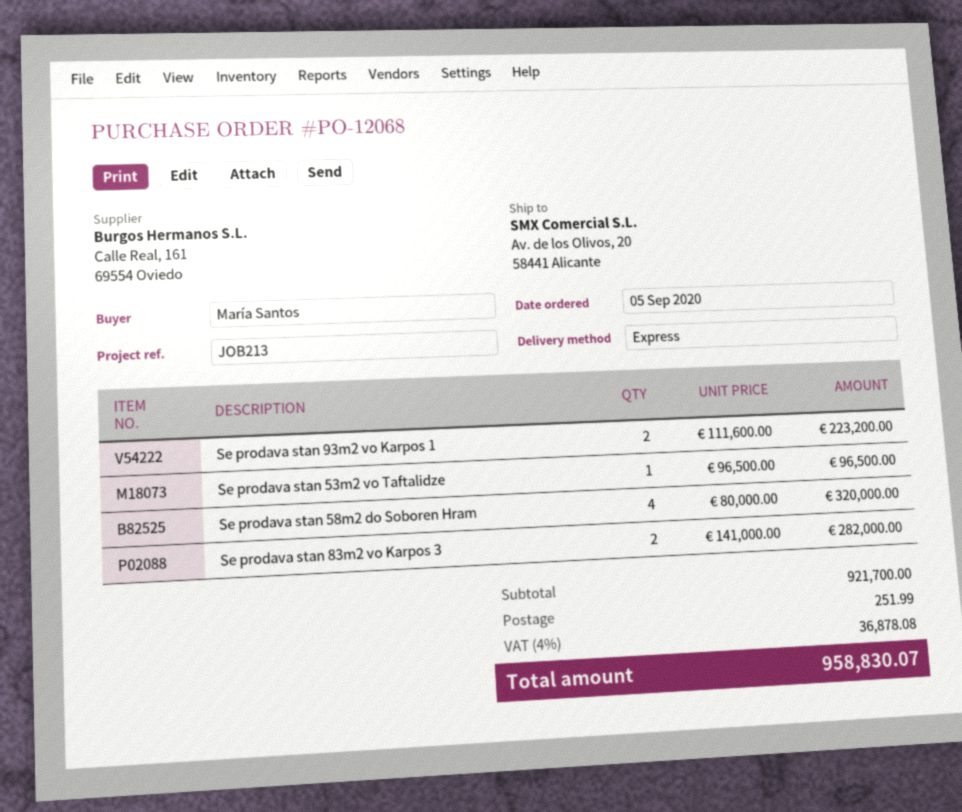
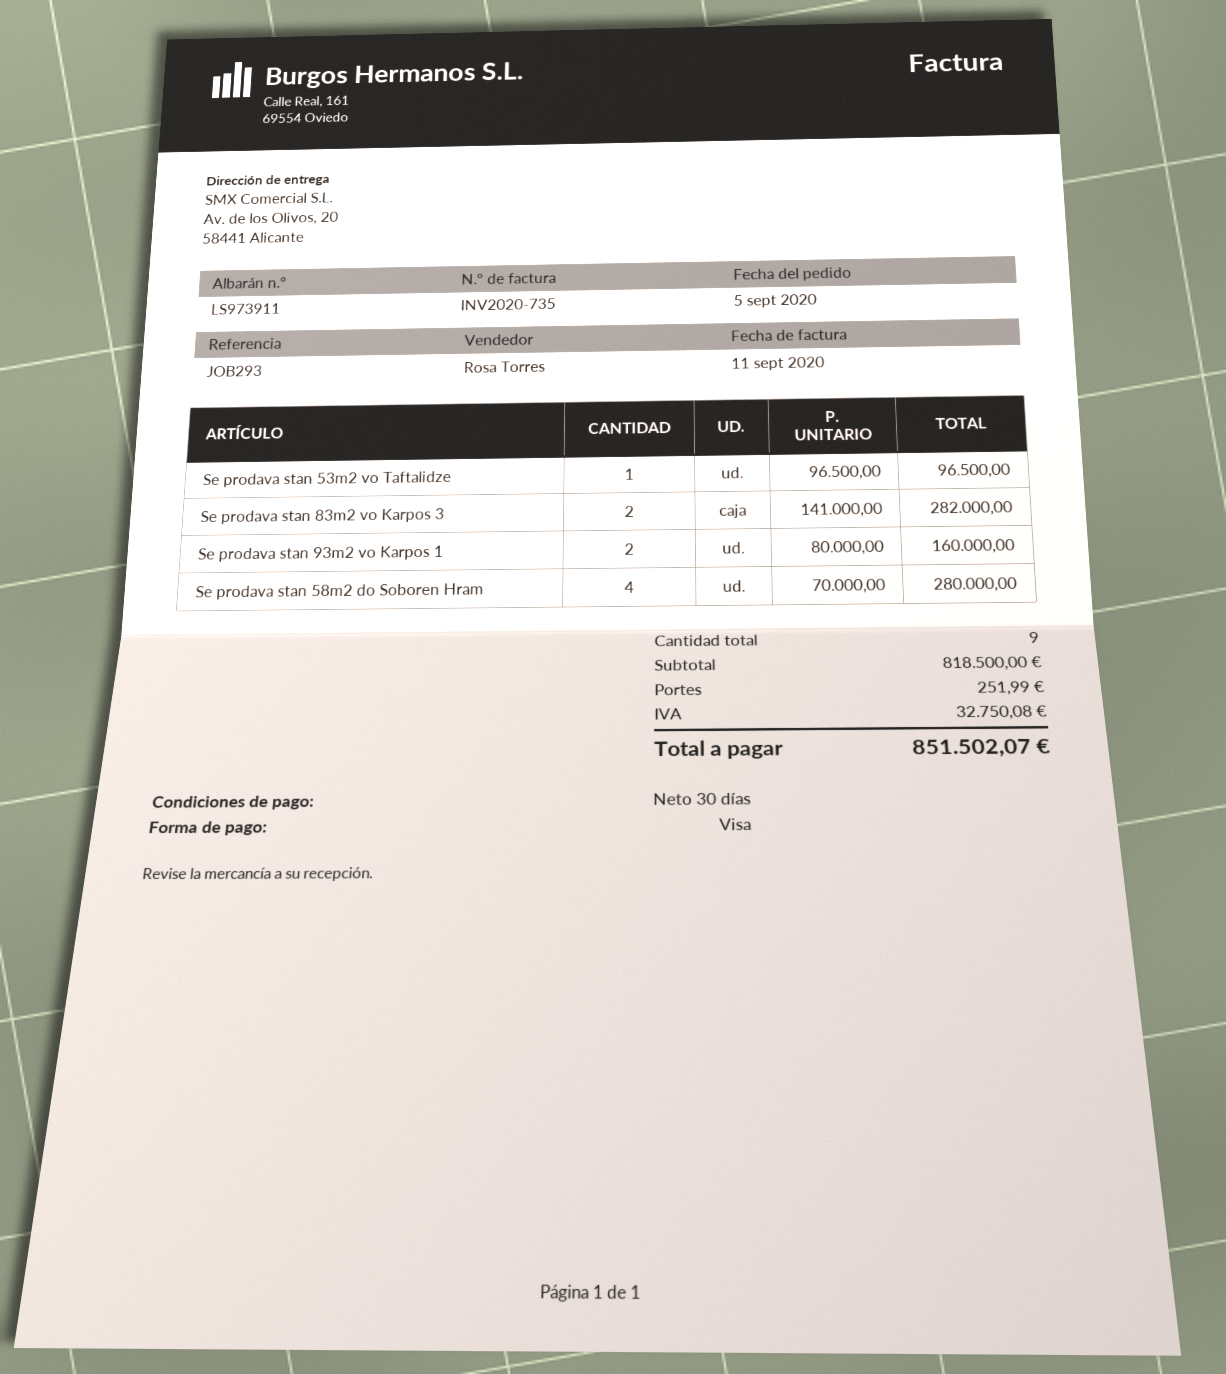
reference: JOB213 -> JOB293
Se prodava stan 93m2 vo Karpos 1: 2 x 111600.00 = 223200.00 -> 2 x 80000.00 = 160000.00
Se prodava stan 58m2 do Soboren Hram: 4 x 80000.00 = 320000.00 -> 4 x 70000.00 = 280000.00
subtotal: 921700.00 -> 818500.00
tax: 36878.08 -> 32750.08
total: 958830.07 -> 851502.07

